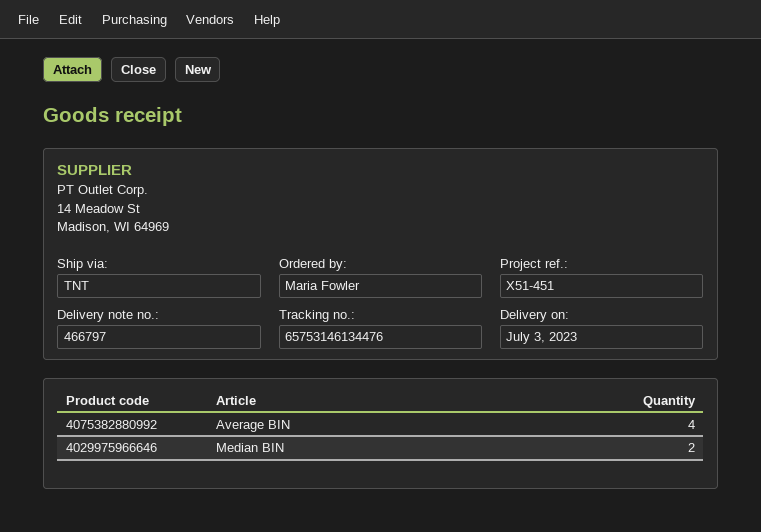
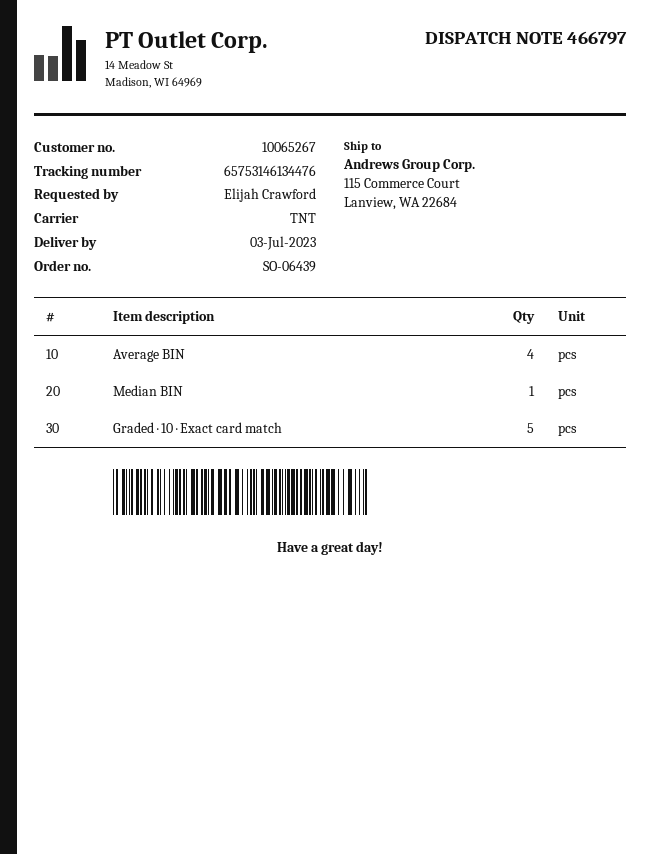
ordered by: Maria Fowler -> Elijah Crawford
Median BIN: 2 -> 1
Graded · 10 · Exact card match: none -> 5

